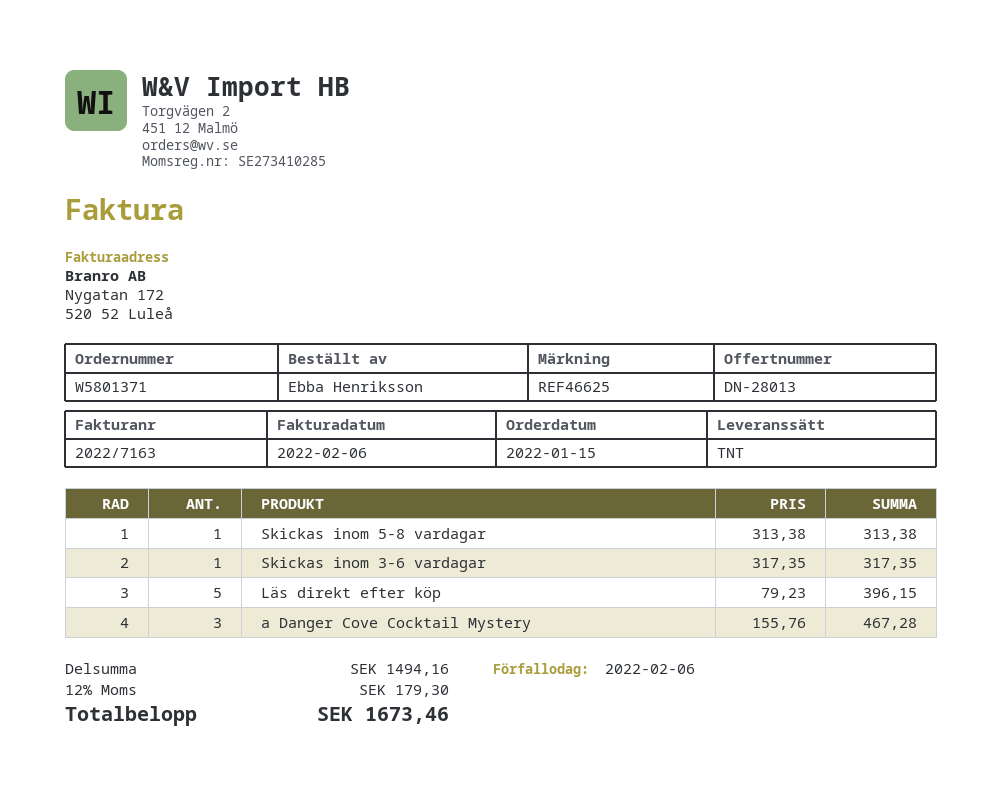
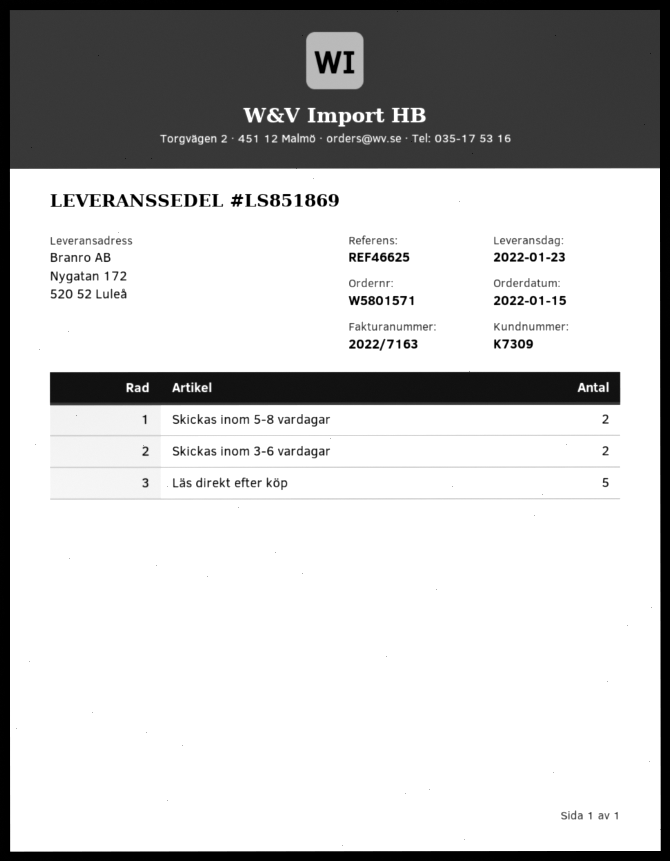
order number: W5801371 -> W5801571
Skickas inom 5-8 vardagar: 1 -> 2
Skickas inom 3-6 vardagar: 1 -> 2
a Danger Cove Cocktail Mystery: 3 -> none

